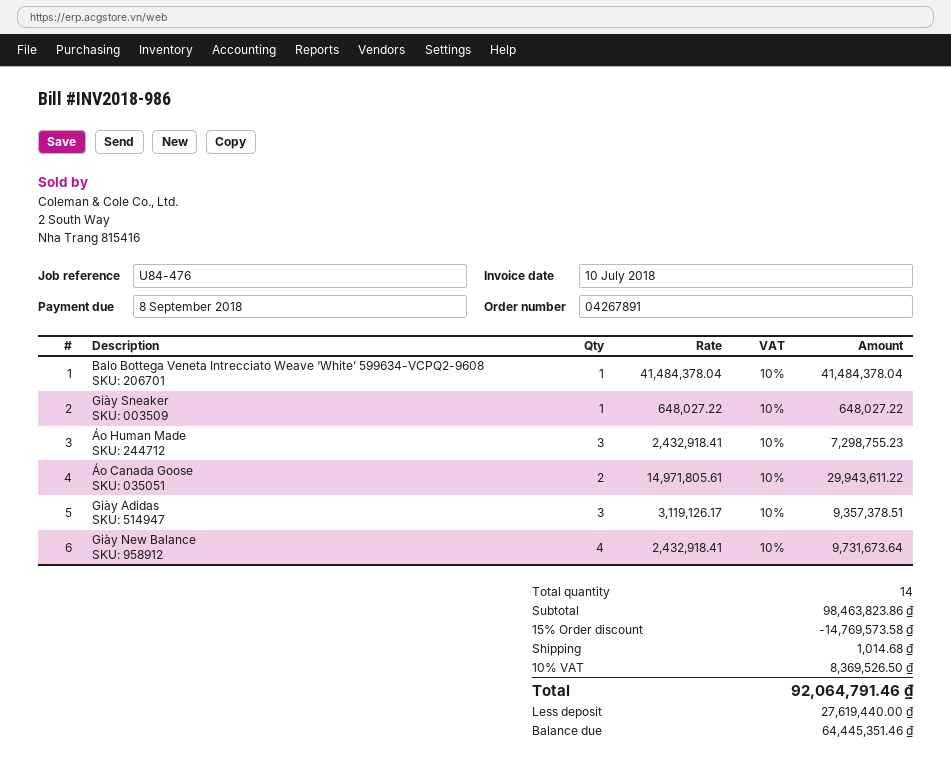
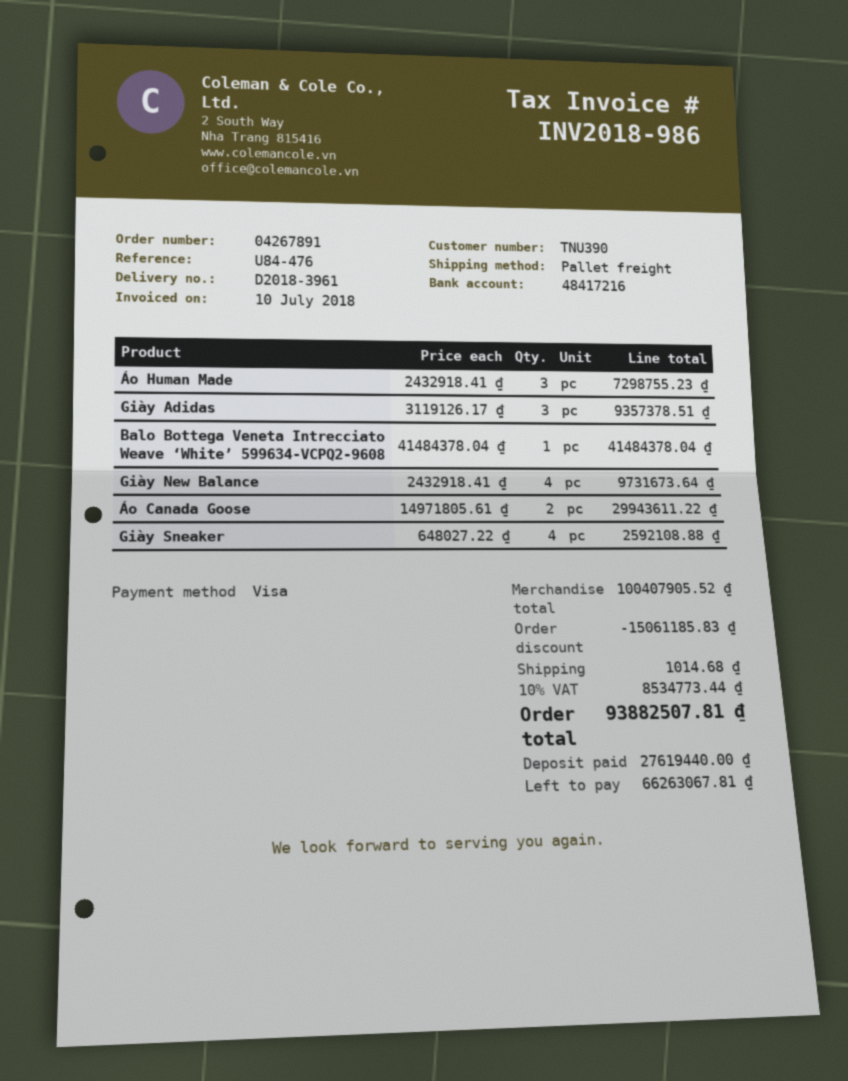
Giày Sneaker: 1 x 648027.22 = 648027.22 -> 4 x 648027.22 = 2592108.88
subtotal: 98463823.86 -> 100407905.52
discount: 14769573.58 -> 15061185.83
tax: 10% = 8369526.50 -> 10% = 8534773.44
total: 92064791.46 -> 93882507.81
balance: 64445351.46 -> 66263067.81

